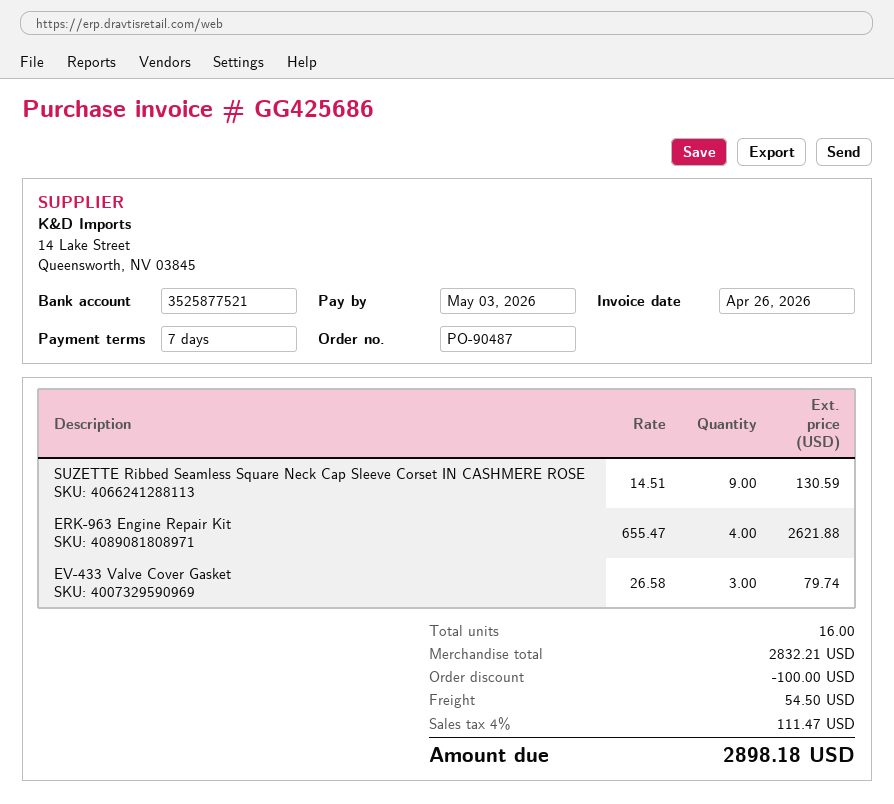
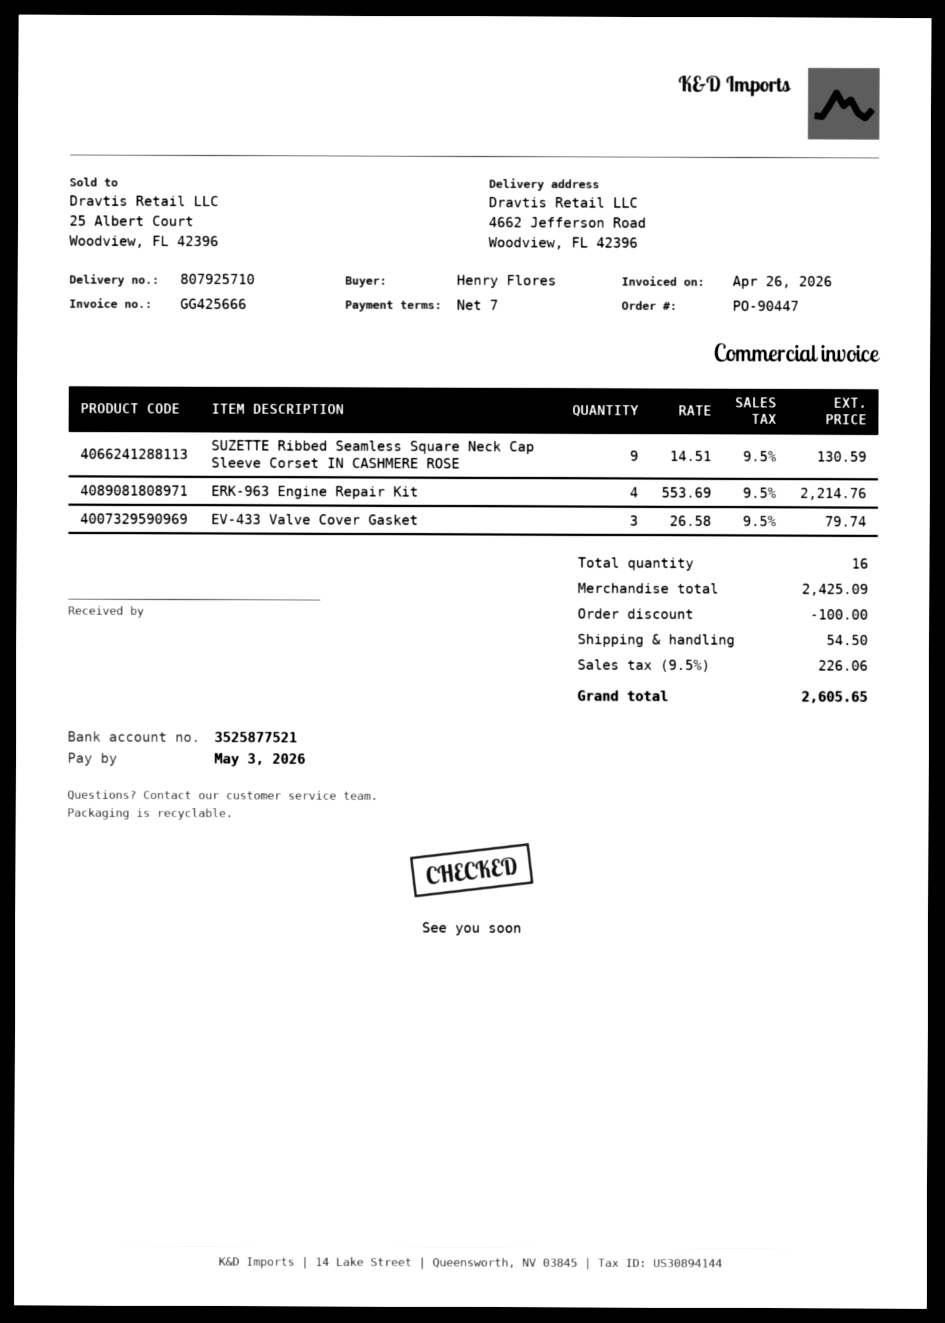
order number: PO-90487 -> PO-90447
invoice number: GG425686 -> GG425666
ERK-963 Engine Repair Kit: 4 x 655.47 = 2621.88 -> 4 x 553.69 = 2214.76
subtotal: 2832.21 -> 2425.09
tax: 4% = 111.47 -> 9.5% = 226.06
total: 2898.18 -> 2605.65

